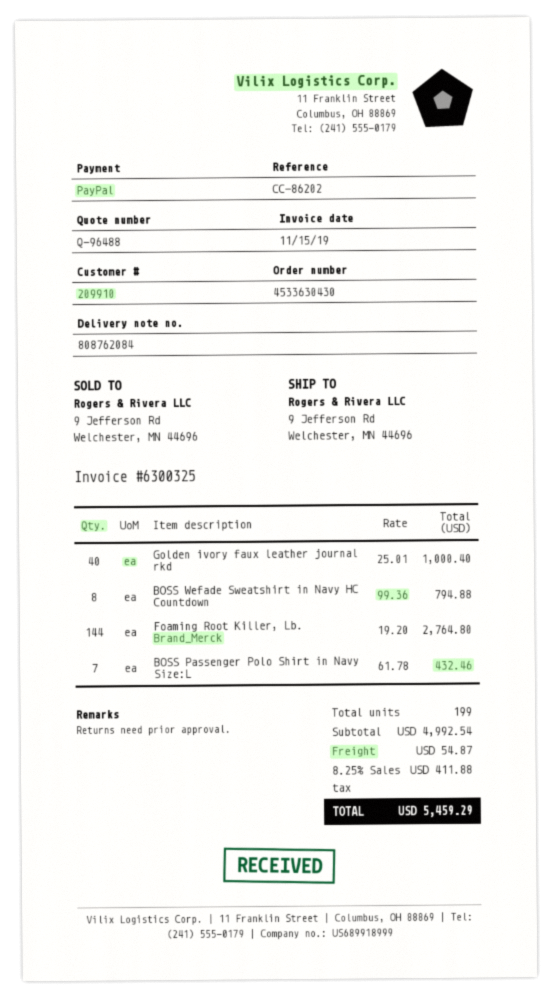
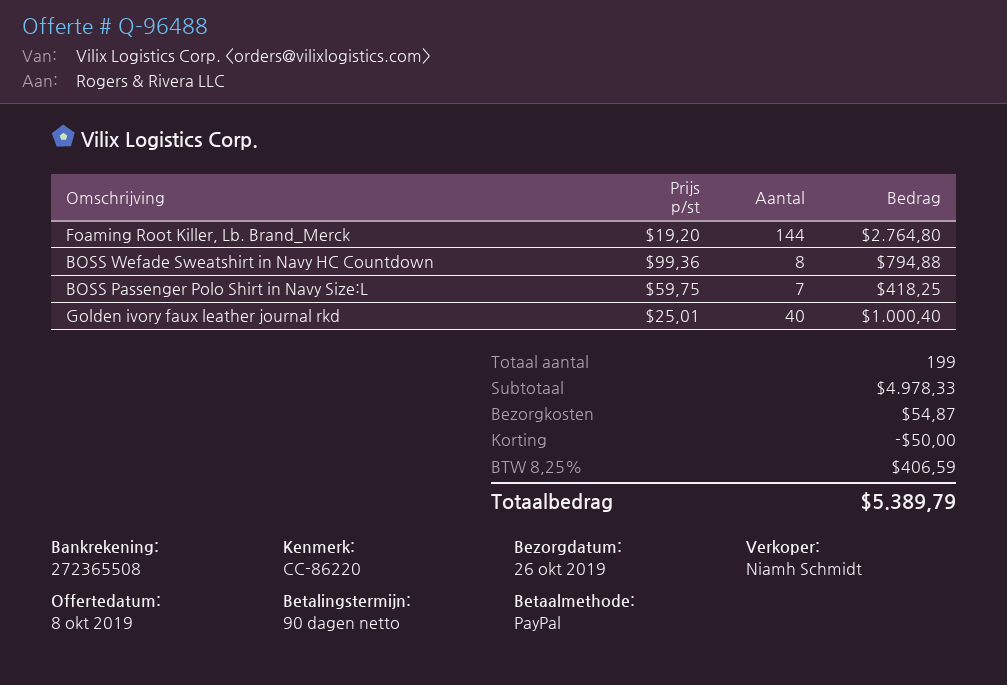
reference: CC-86202 -> CC-86220
BOSS Passenger Polo Shirt in Navy Size:L: 7 x 61.78 = 432.46 -> 7 x 59.75 = 418.25
subtotal: 4992.54 -> 4978.33
discount: none -> 50.00
tax: 8.25% = 411.88 -> 8.25% = 406.59
total: 5459.29 -> 5389.79

